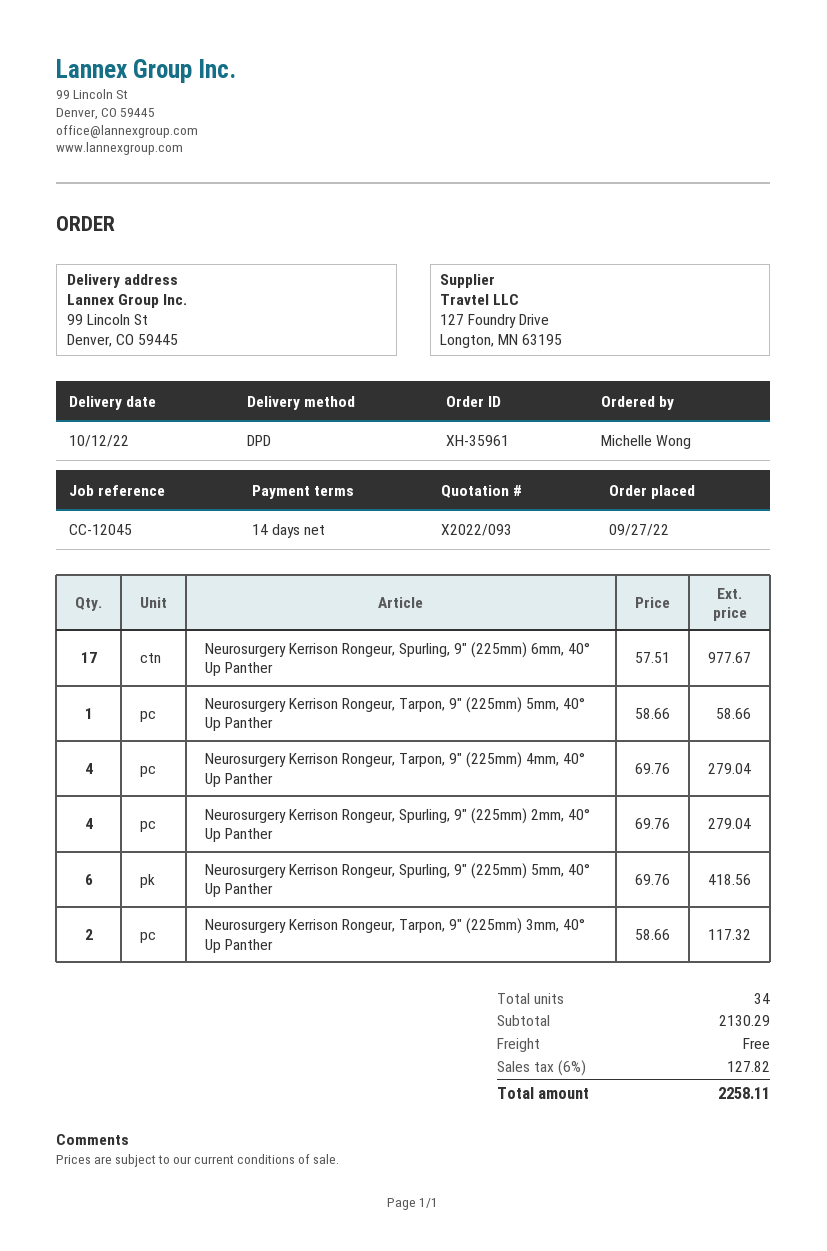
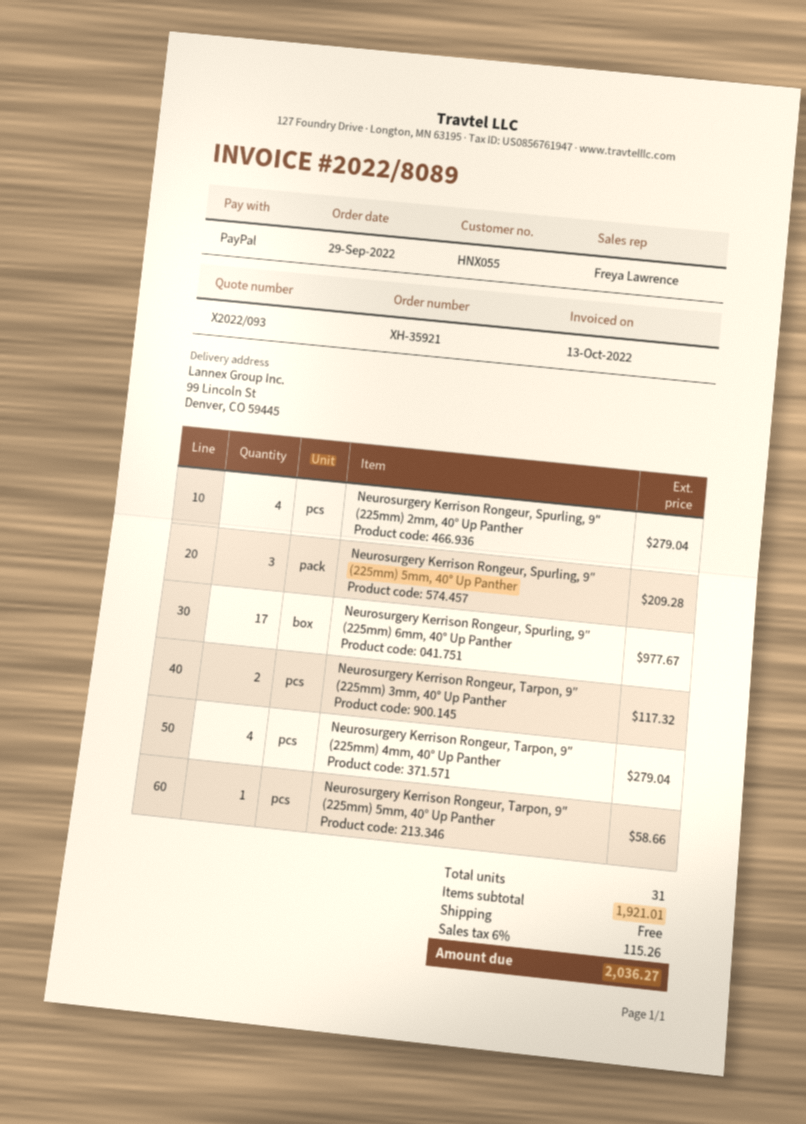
order number: XH-35961 -> XH-35921
order date: 2022-09-27 -> 2022-09-29
Neurosurgery Kerrison Rongeur, Spurling, 9″ (225mm) 5mm, 40° Up Panther: 6 for 418.56 -> 3 for 209.28
total quantity: 34 -> 31
subtotal: 2130.29 -> 1921.01
tax: 6% = 127.82 -> 6% = 115.26
total: 2258.11 -> 2036.27

